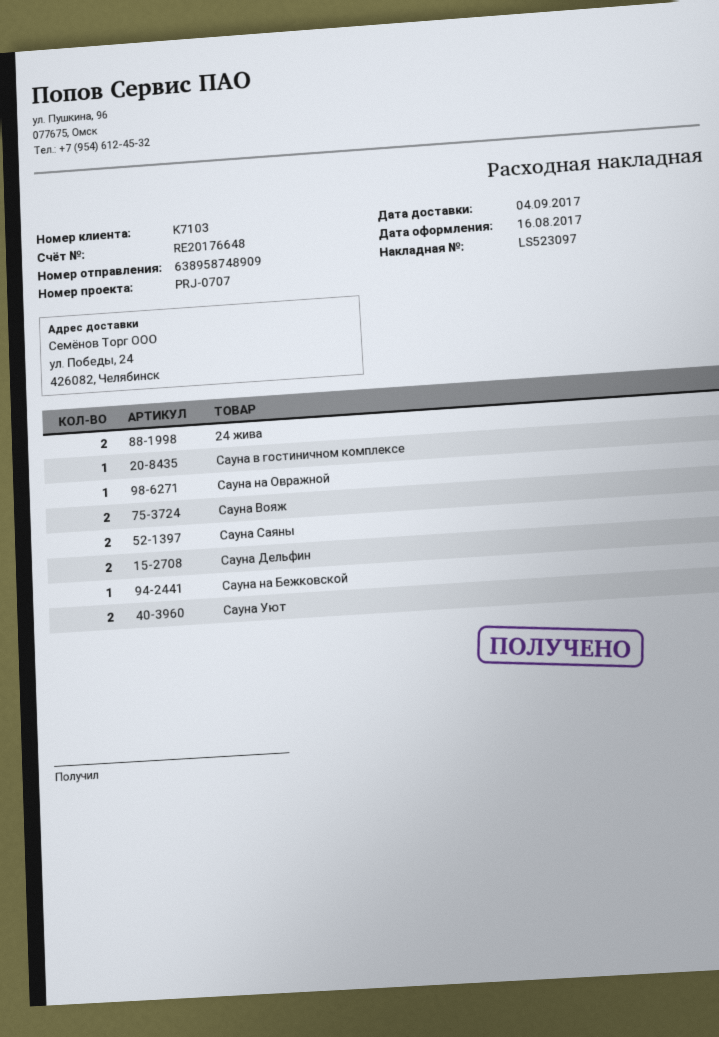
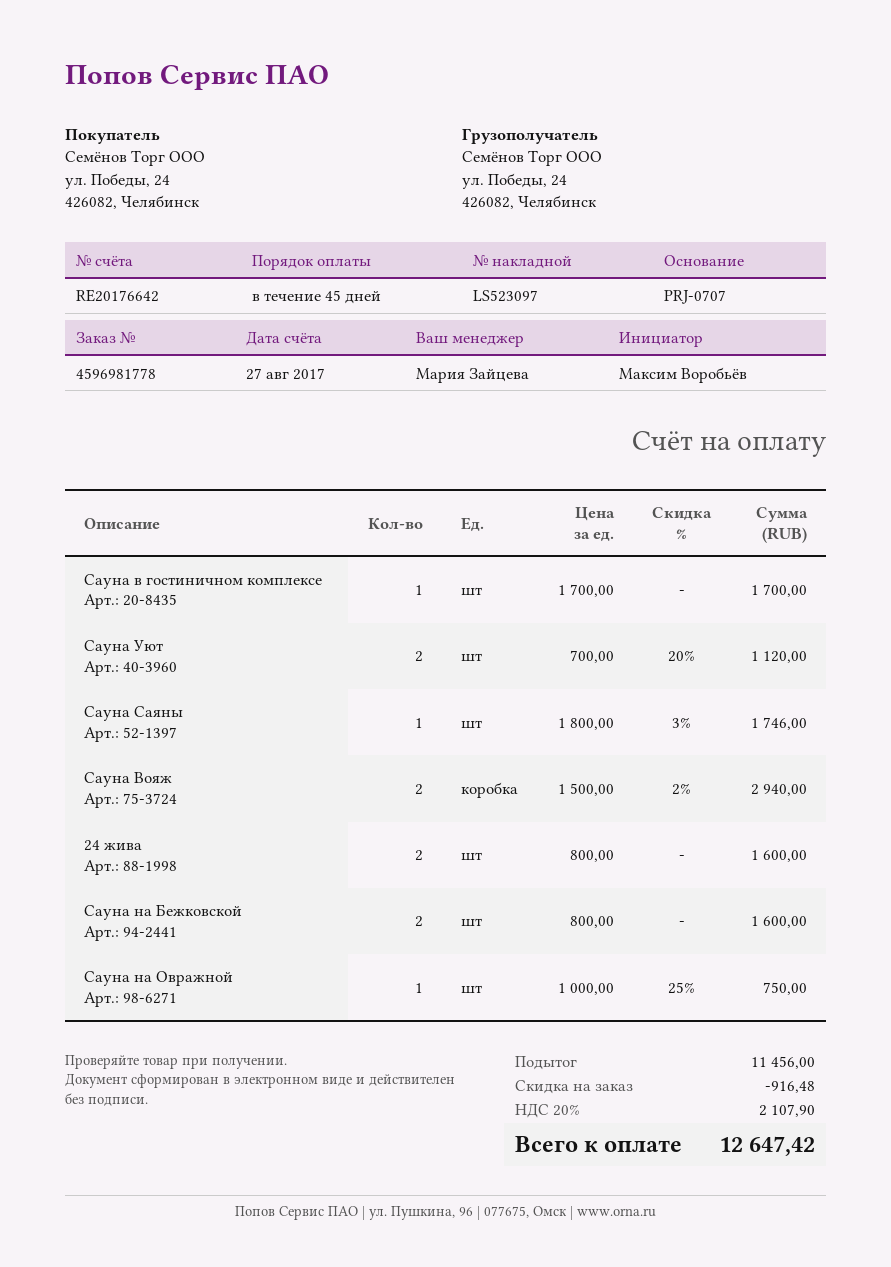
invoice number: RE20176648 -> RE20176642
Сауна Саяны: 2 -> 1
Сауна Дельфин: 2 -> none
Сауна на Бежковской: 1 -> 2

